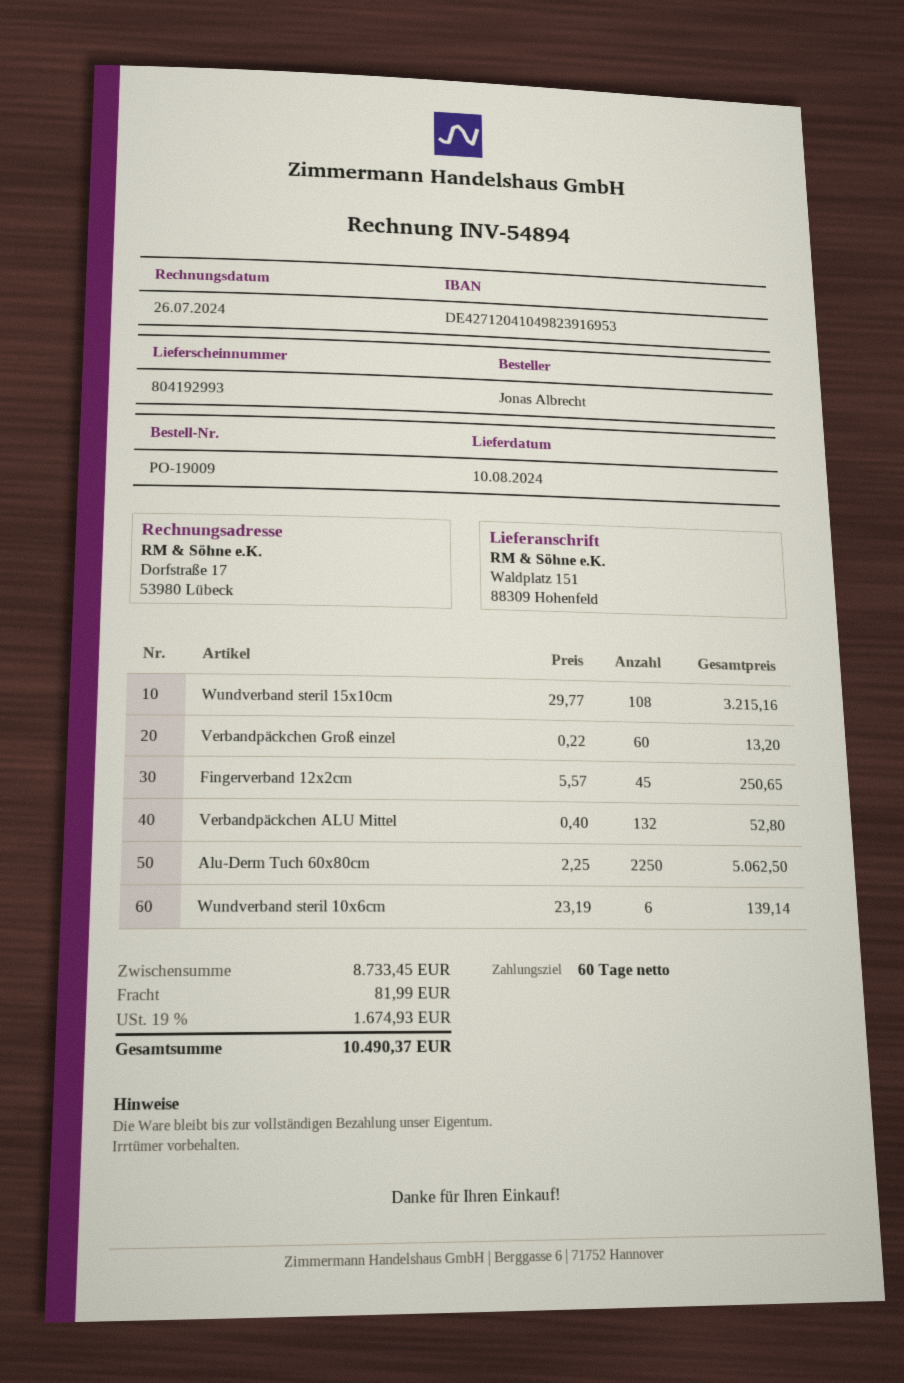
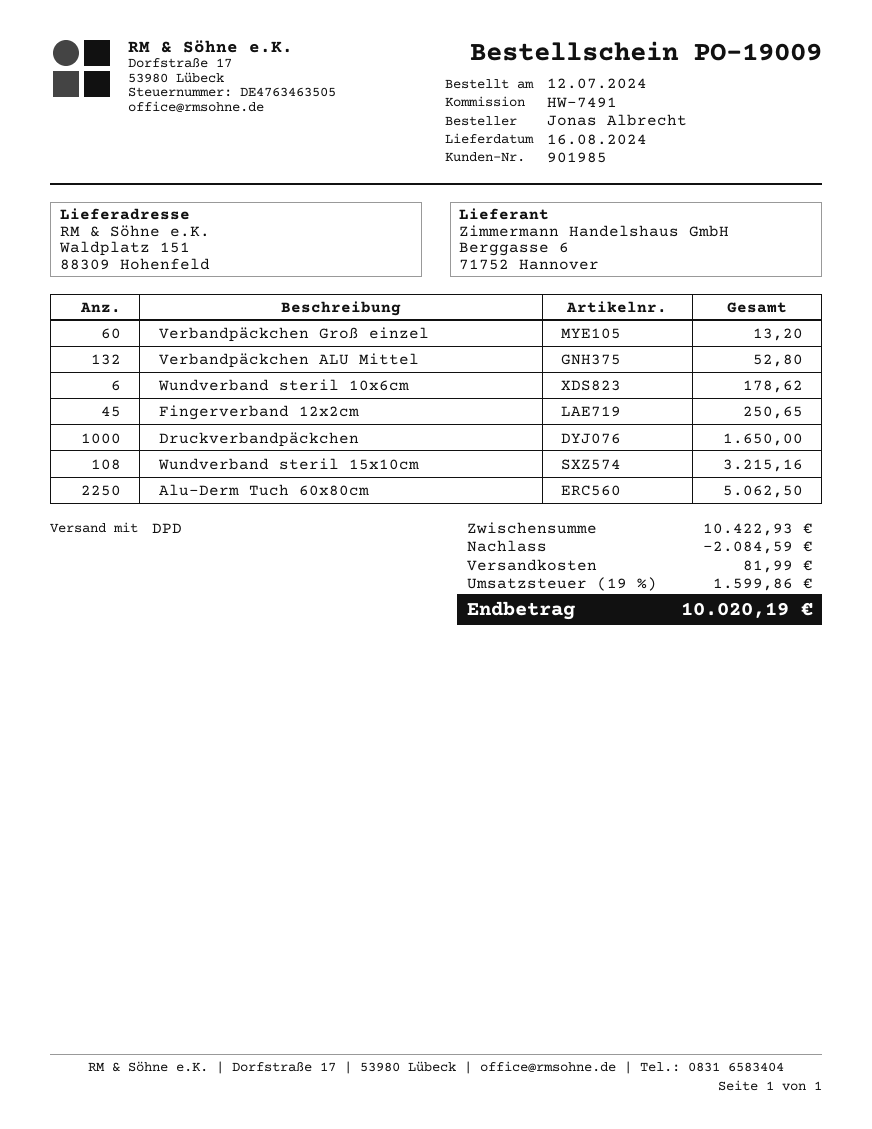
delivery date: 2024-08-10 -> 2024-08-16
Wundverband steril 10x6cm: 6 for 139.14 -> 6 for 178.62
Druckverbandpäckchen: none -> 1000 for 1650.00
subtotal: 8733.45 -> 10422.93
discount: none -> 2084.59
tax: 19% = 1674.93 -> 19% = 1599.86
total: 10490.37 -> 10020.19

